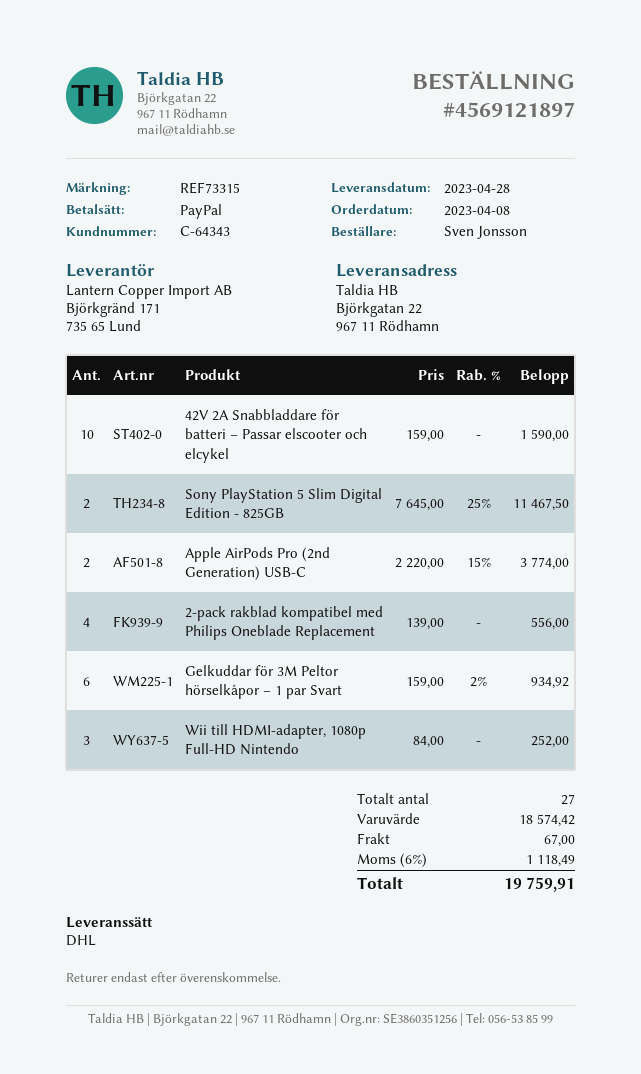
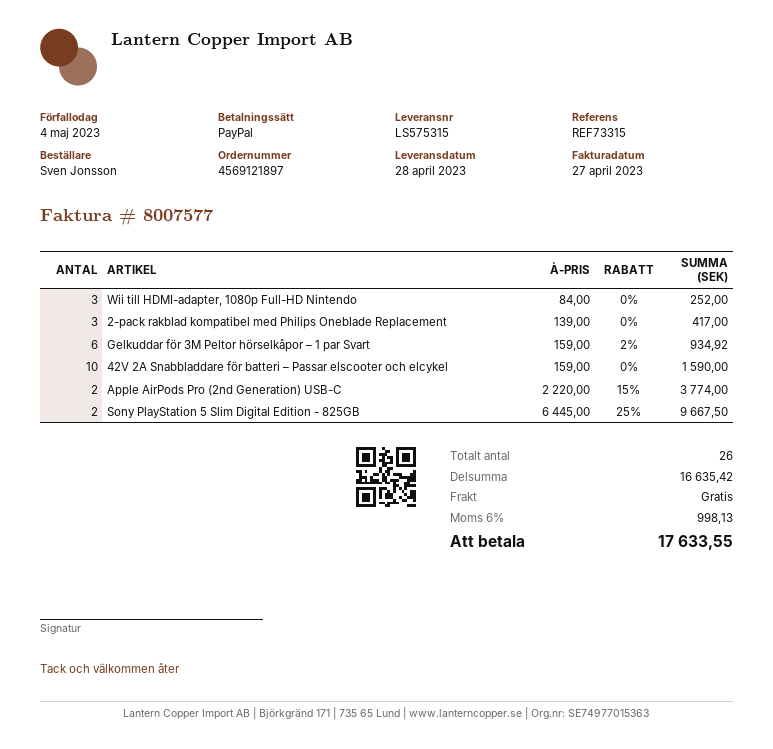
Sony PlayStation 5 Slim Digital Edition - 825GB: 2 x 7645.00 - 25% = 11467.50 -> 2 x 6445.00 - 25% = 9667.50
2-pack rakblad kompatibel med Philips Oneblade Replacement: 4 x 139.00 = 556.00 -> 3 x 139.00 = 417.00
total quantity: 27 -> 26
subtotal: 18574.42 -> 16635.42
shipping: 67.00 -> 0.00
tax: 6% = 1118.49 -> 6% = 998.13
total: 19759.91 -> 17633.55

